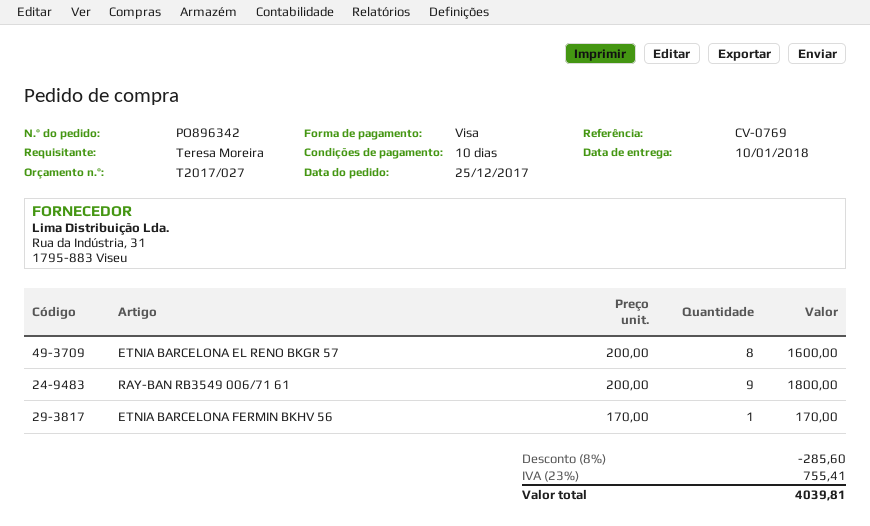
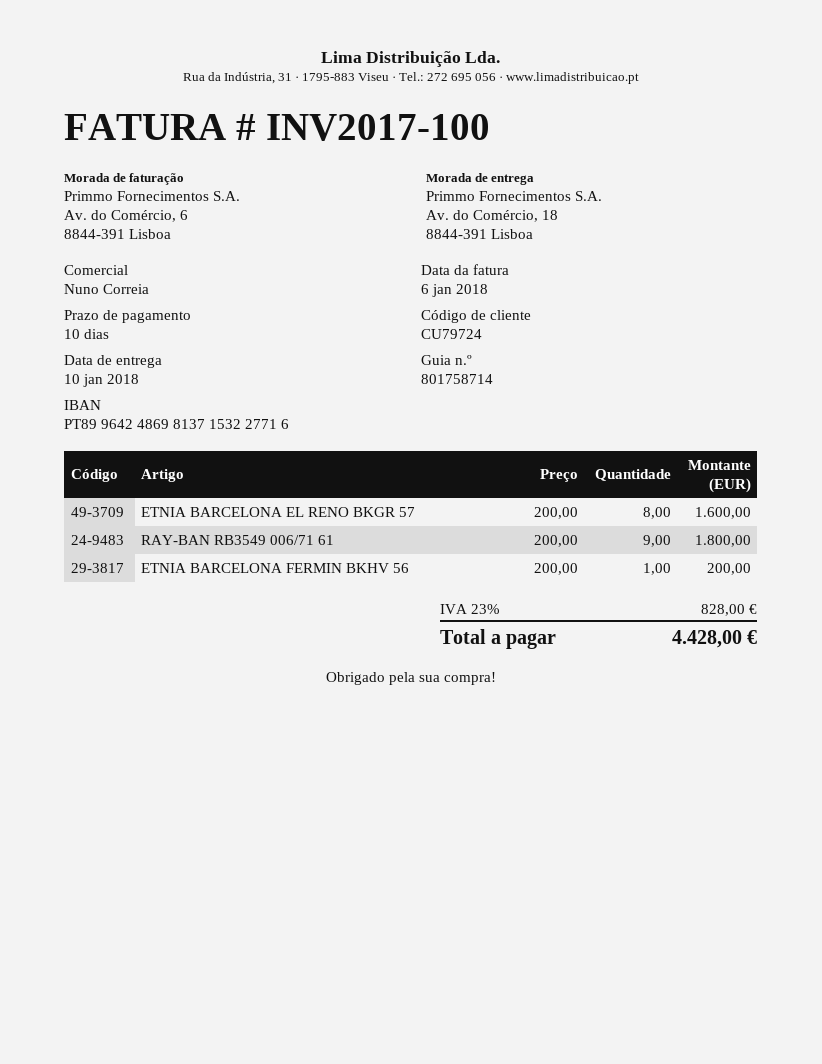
ETNIA BARCELONA FERMIN BKHV 56: 1 x 170.00 = 170.00 -> 1 x 200.00 = 200.00
discount: 8% = 285.60 -> none
tax: 23% = 755.41 -> 23% = 828.00
total: 4039.81 -> 4428.00

